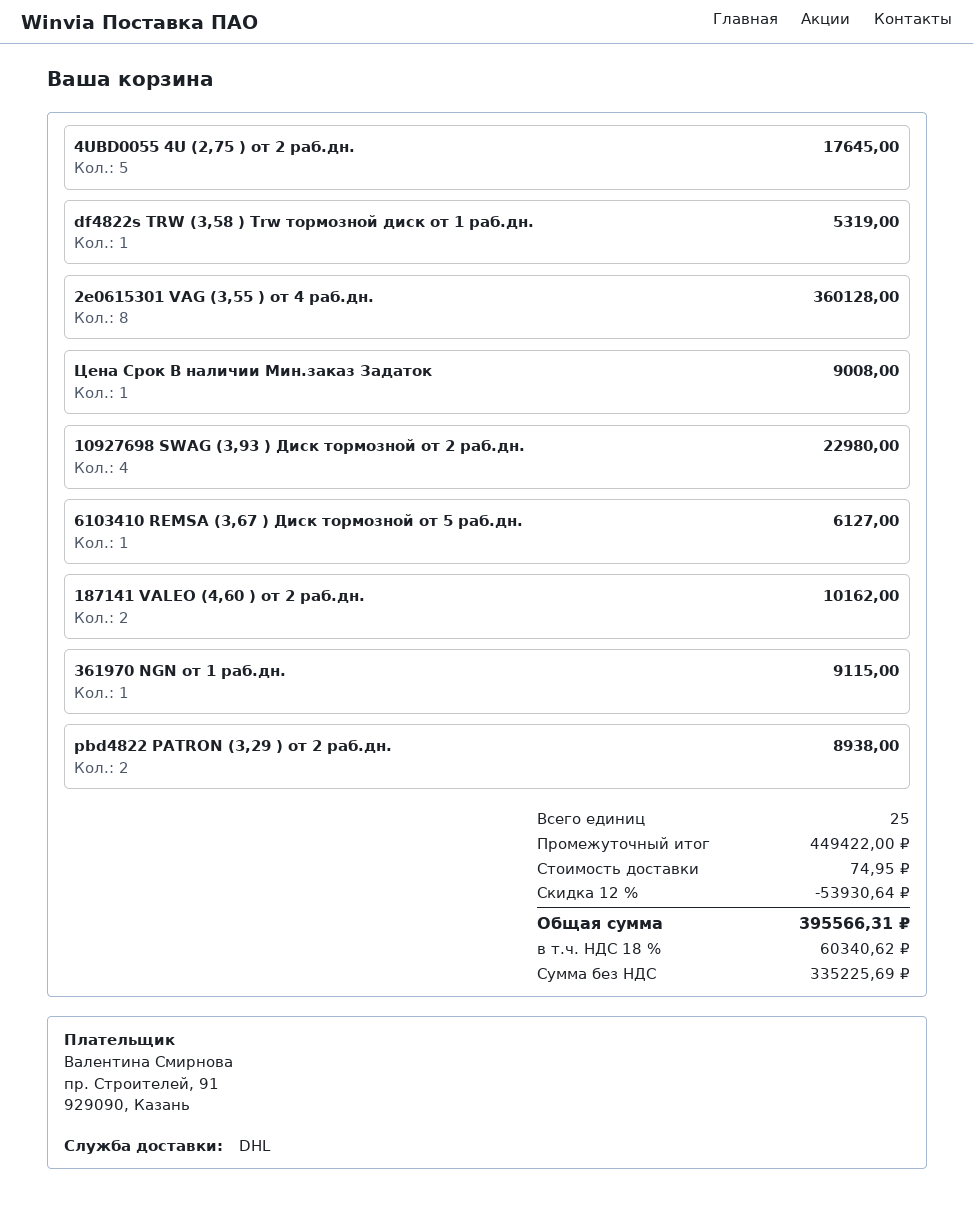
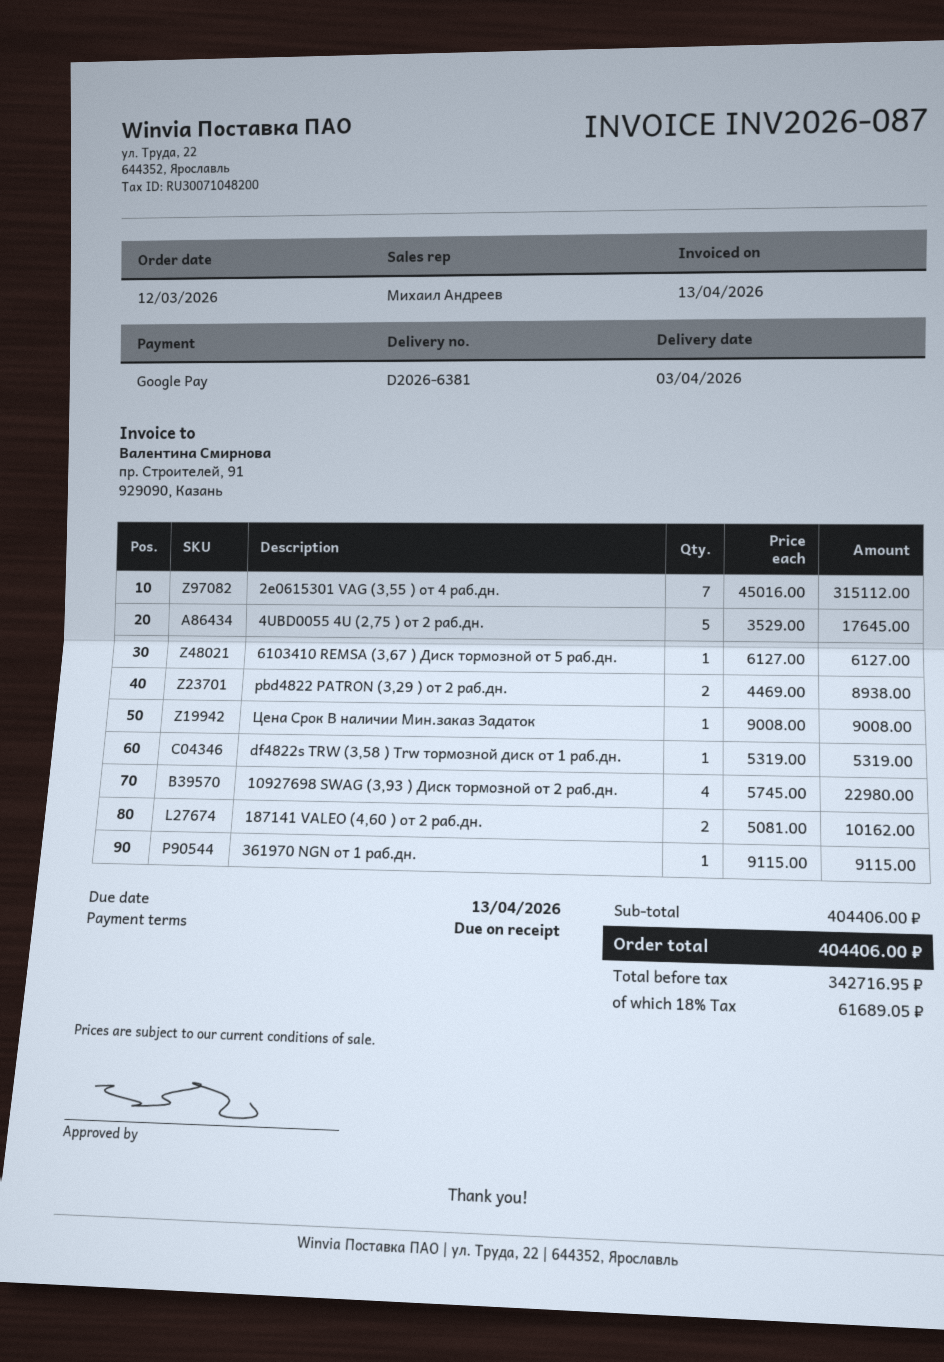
2e0615301 VAG (3,55 ) от 4 раб.дн.: 8 for 360128.00 -> 7 for 315112.00
subtotal: 449422.00 -> 404406.00
discount: 12% = 53930.64 -> none
shipping: 74.95 -> none
net: 335225.69 -> 342716.95
tax: 18% = 60340.62 -> 18% = 61689.05
total: 395566.31 -> 404406.00

